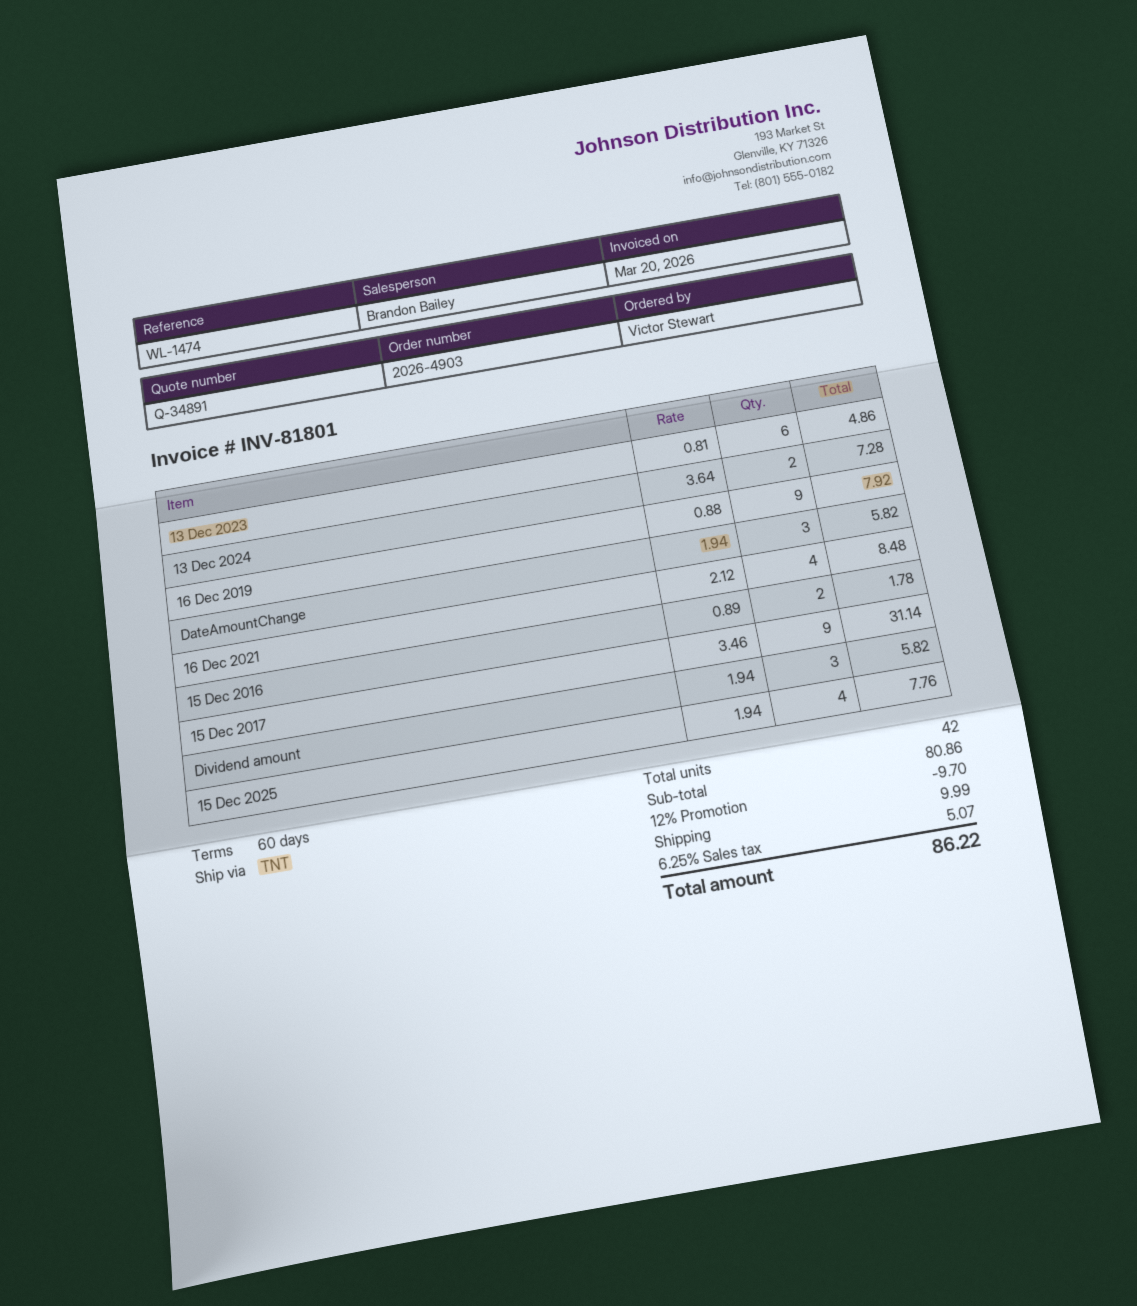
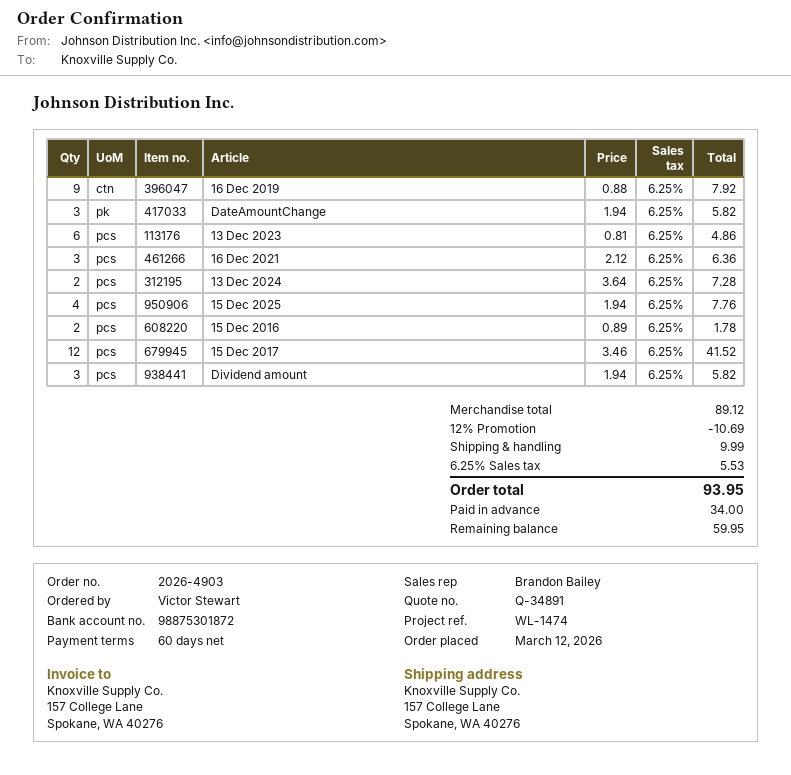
16 Dec 2021: 4 x 2.12 = 8.48 -> 3 x 2.12 = 6.36
15 Dec 2017: 9 x 3.46 = 31.14 -> 12 x 3.46 = 41.52
subtotal: 80.86 -> 89.12
discount: 12% = 9.70 -> 12% = 10.69
tax: 6.25% = 5.07 -> 6.25% = 5.53
total: 86.22 -> 93.95

